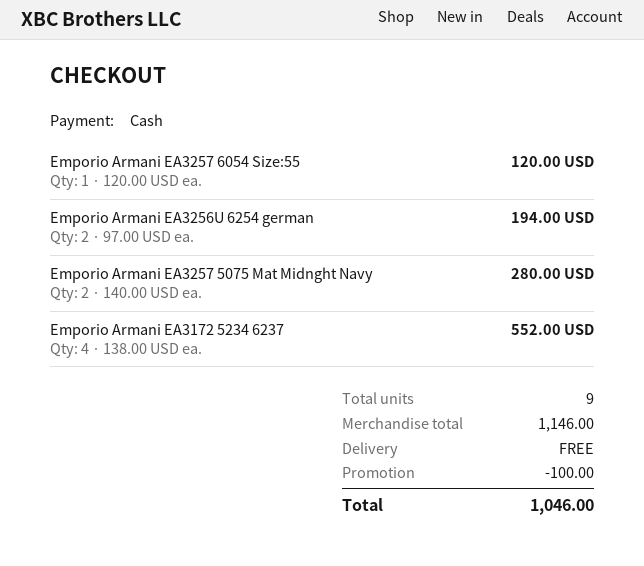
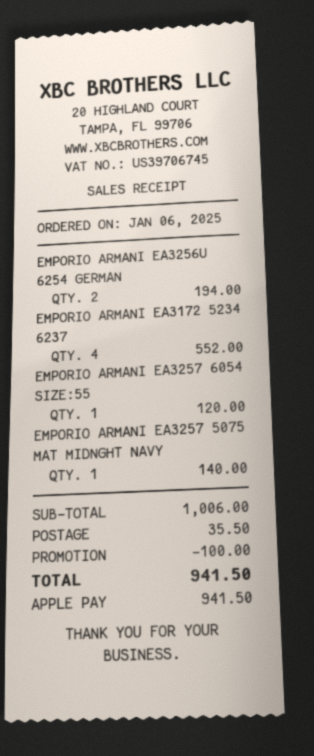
payment method: cash -> Apple Pay
Emporio Armani EA3257 5075 Mat Midnght Navy: 2 for 280.00 -> 1 for 140.00
subtotal: 1146.00 -> 1006.00
shipping: 0.00 -> 35.50
total: 1046.00 -> 941.50

